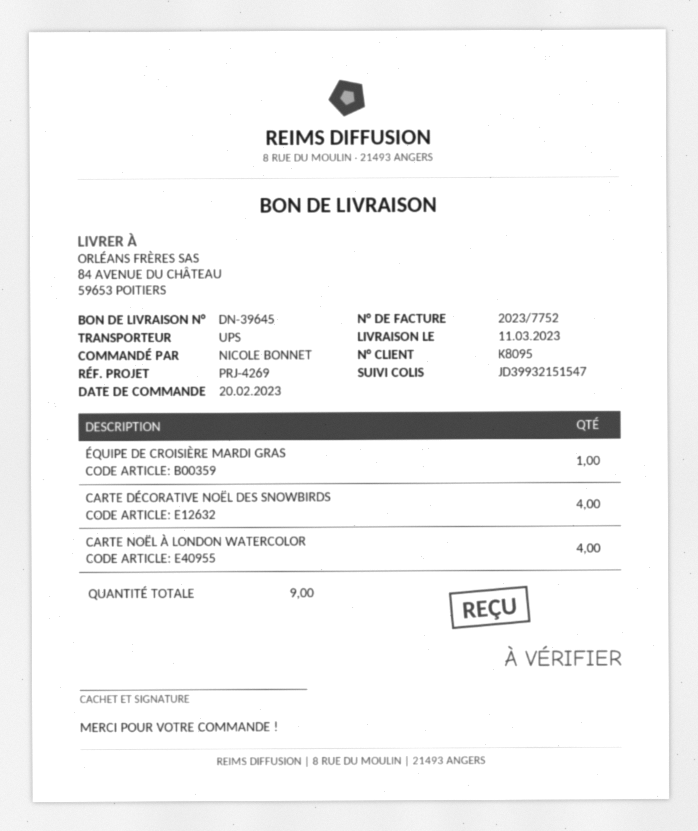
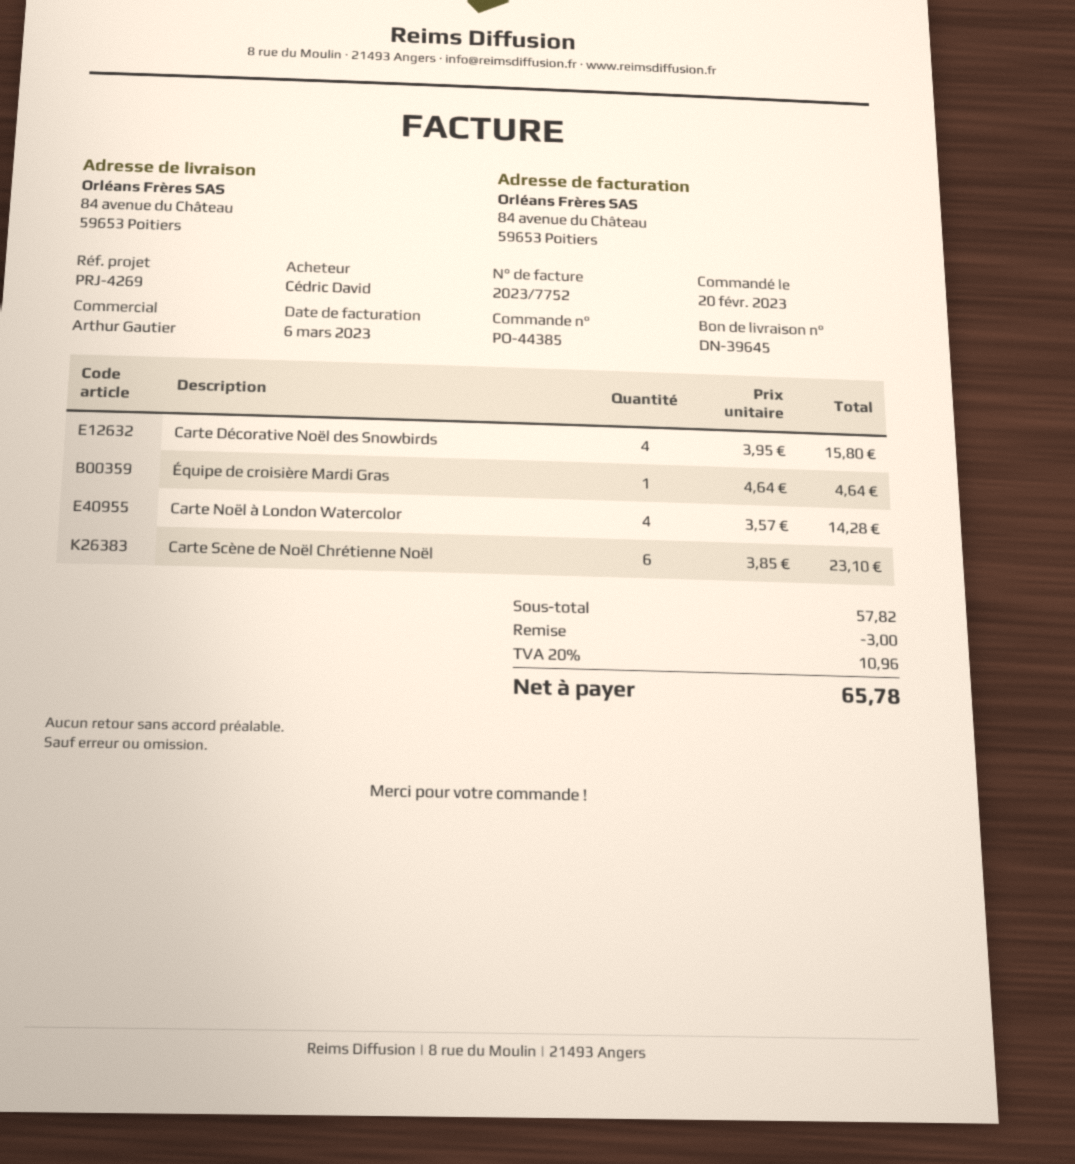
ordered by: NICOLE BONNET -> Cédric David
Carte Scène de Noël Chrétienne Noël: none -> 6

